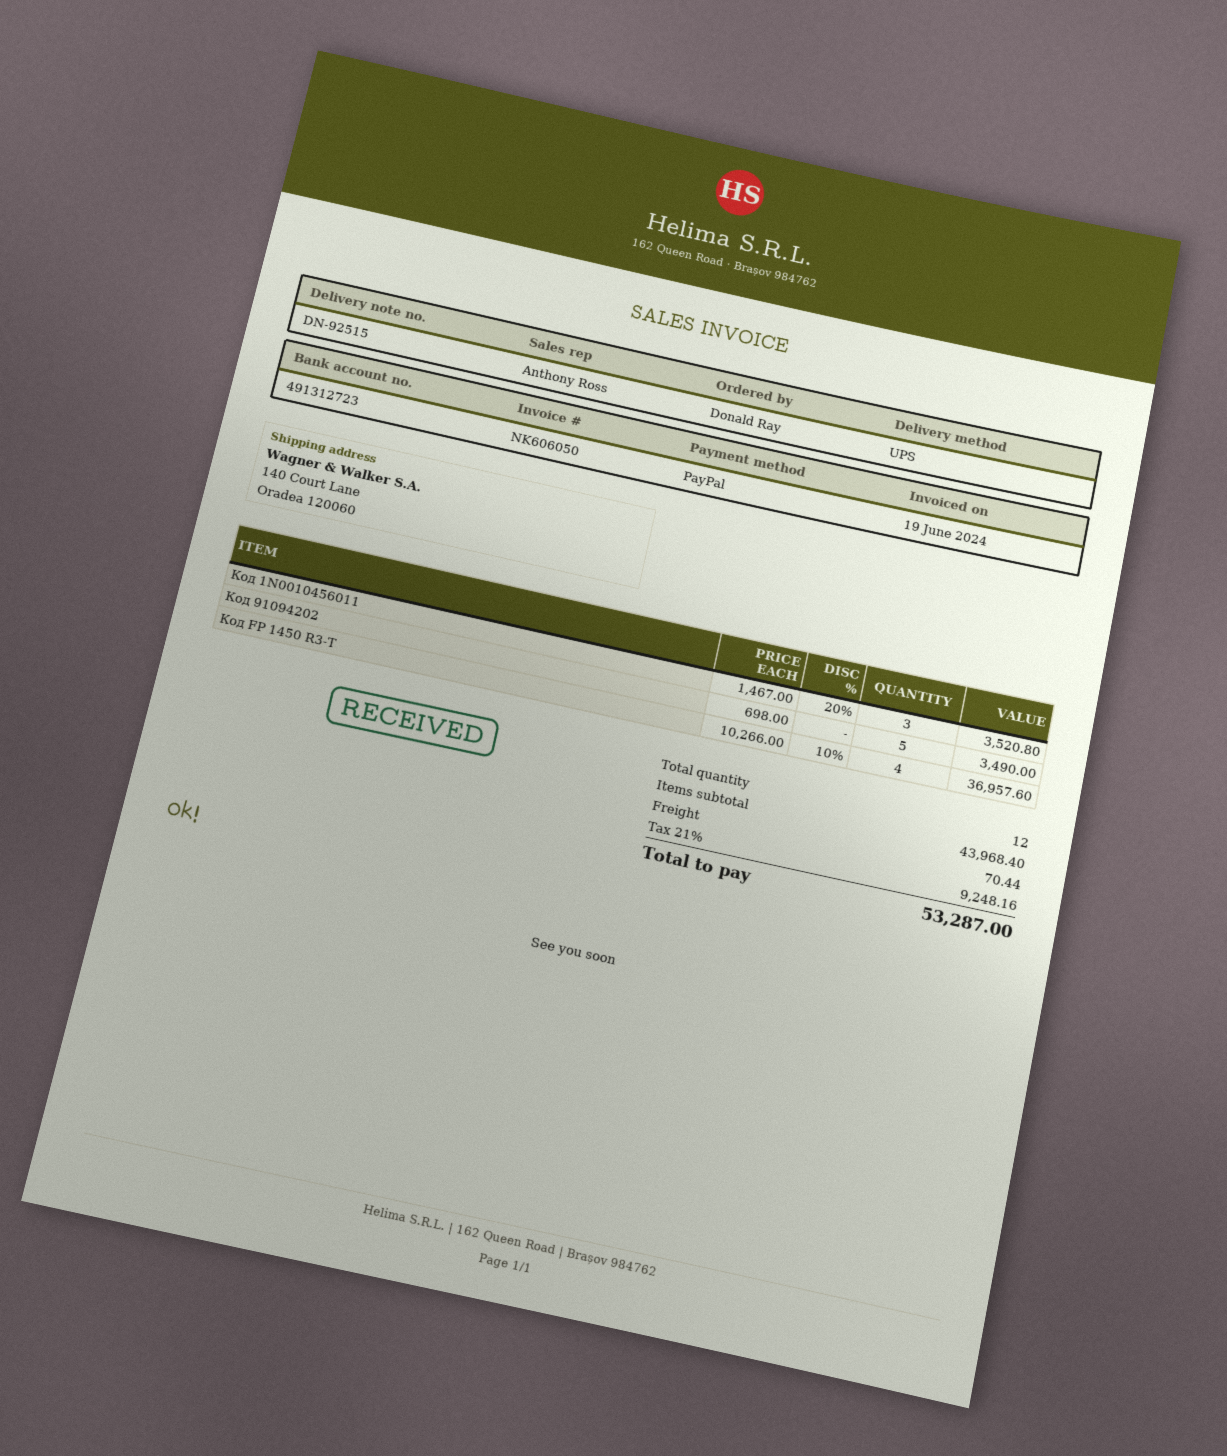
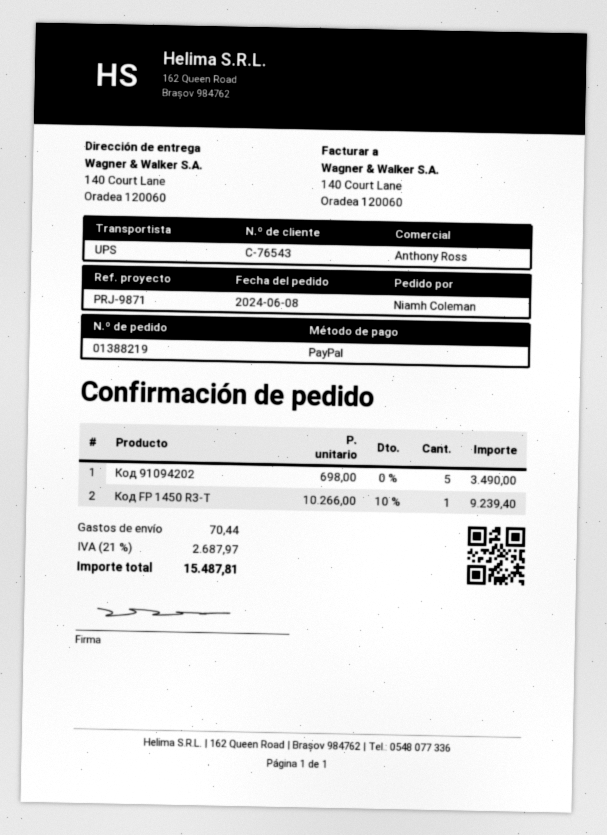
ordered by: Donald Ray -> Niamh Coleman
Код 1N0010456011: 3 x 1467.00 - 20% = 3520.80 -> none
Код FP 1450 R3-T: 4 x 10266.00 - 10% = 36957.60 -> 1 x 10266.00 - 10% = 9239.40
tax: 21% = 9248.16 -> 21% = 2687.97
total: 53287.00 -> 15487.81

